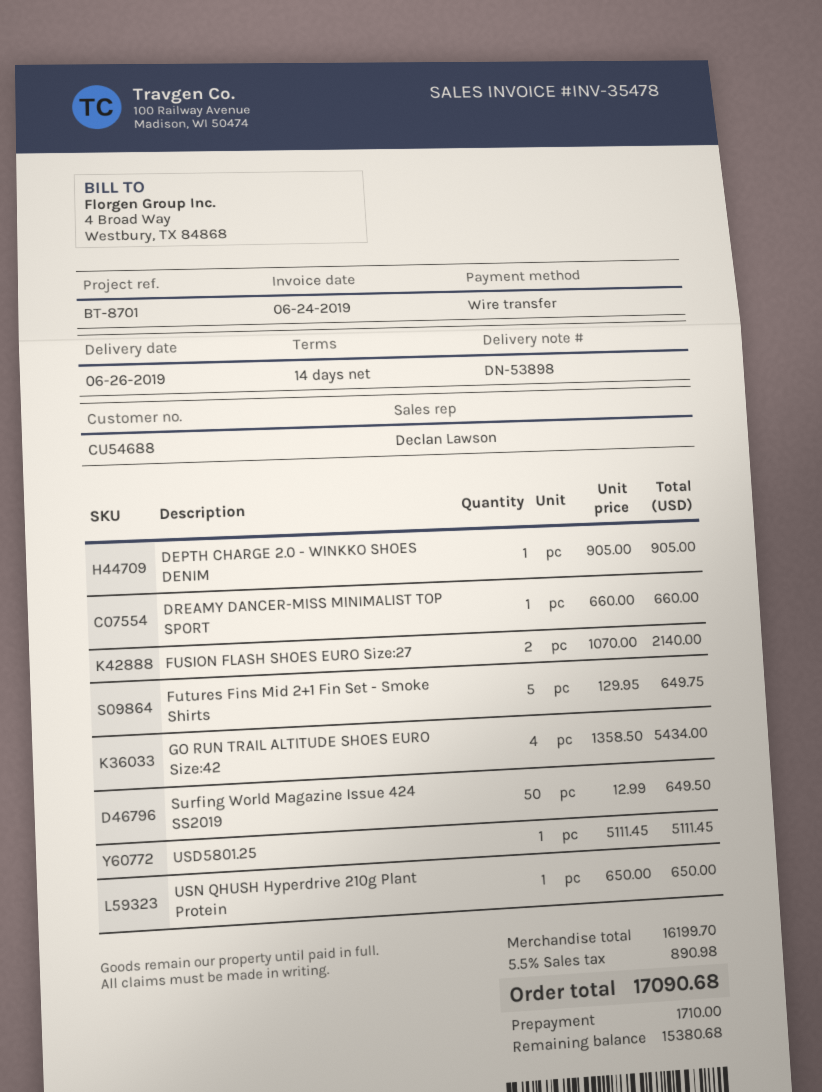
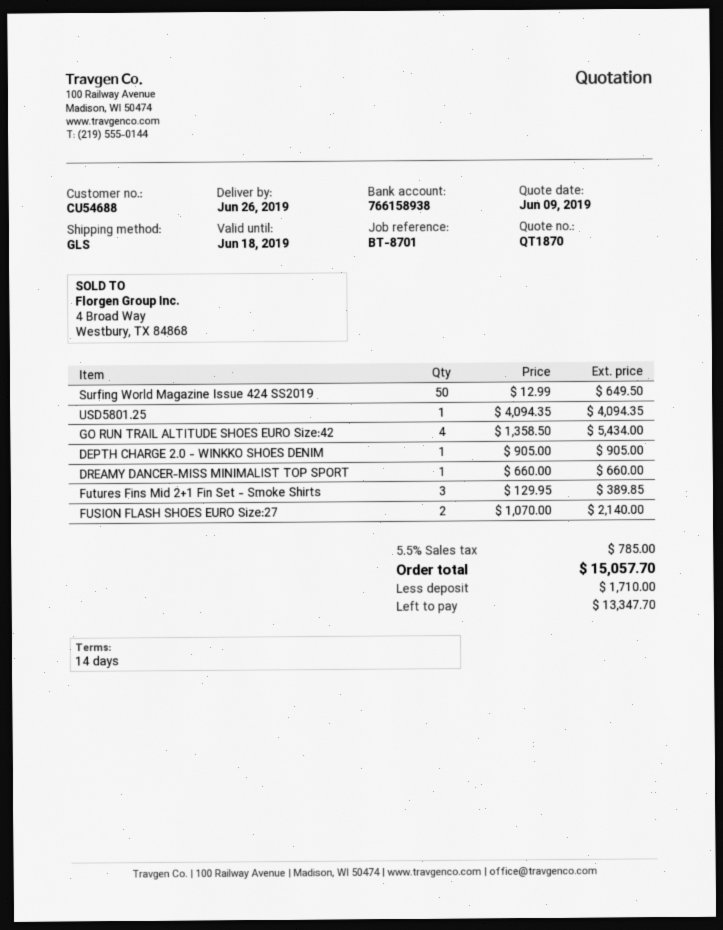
Futures Fins Mid 2+1 Fin Set - Smoke Shirts: 5 x 129.95 = 649.75 -> 3 x 129.95 = 389.85
USD5801.25: 1 x 5111.45 = 5111.45 -> 1 x 4094.35 = 4094.35
USN QHUSH Hyperdrive 210g Plant Protein: 1 x 650.00 = 650.00 -> none
tax: 5.5% = 890.98 -> 5.5% = 785.00
total: 17090.68 -> 15057.70
balance: 15380.68 -> 13347.70

